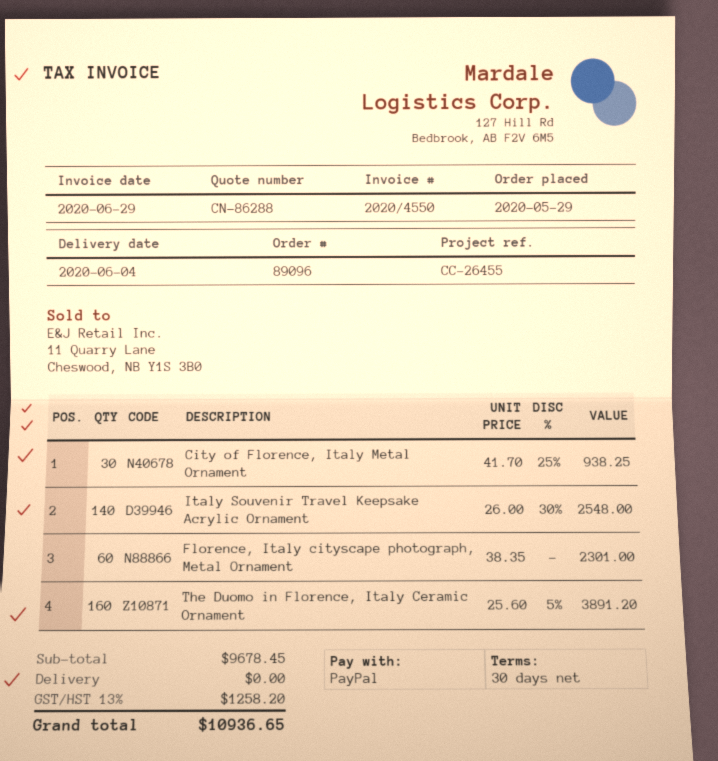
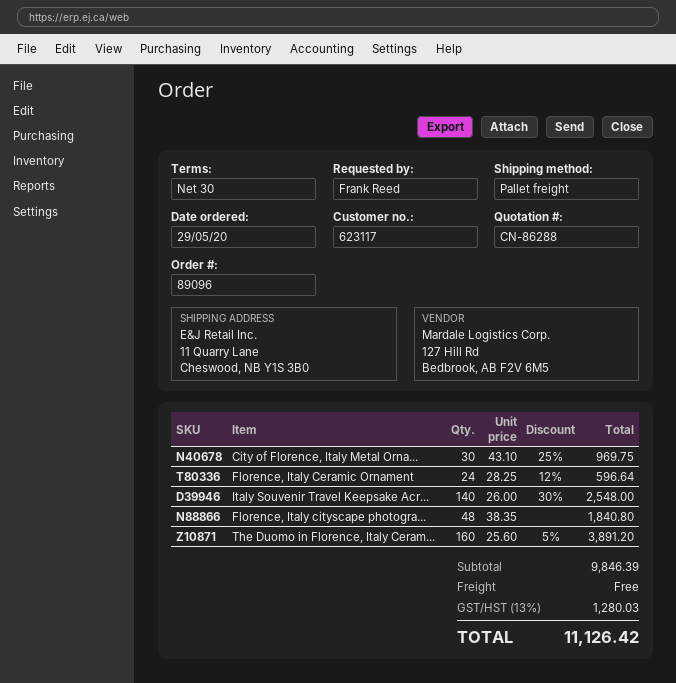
City of Florence, Italy Metal Ornament: 30 x 41.70 - 25% = 938.25 -> 30 x 43.10 - 25% = 969.75
Florence, Italy cityscape photograph, Metal Ornament: 60 x 38.35 = 2301.00 -> 48 x 38.35 = 1840.80
Florence, Italy Ceramic Ornament: none -> 24 x 28.25 - 12% = 596.64
subtotal: 9678.45 -> 9846.39
tax: 13% = 1258.20 -> 13% = 1280.03
total: 10936.65 -> 11126.42

